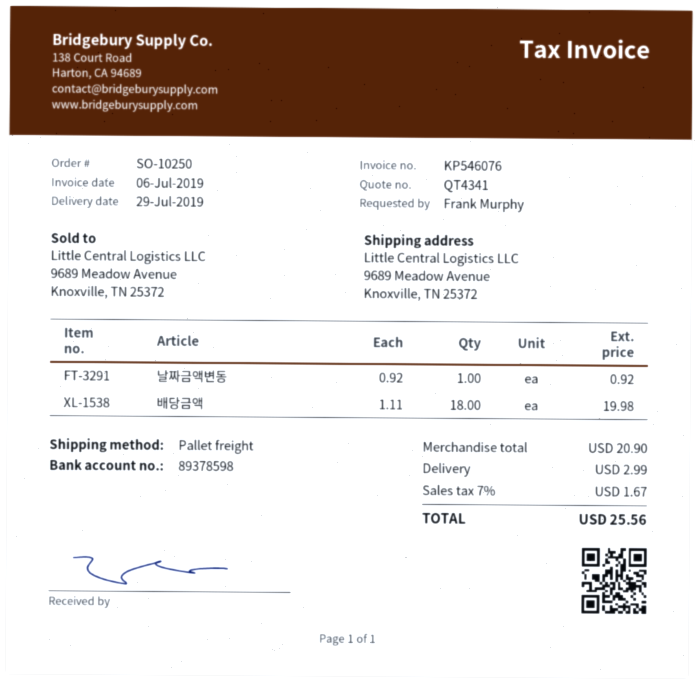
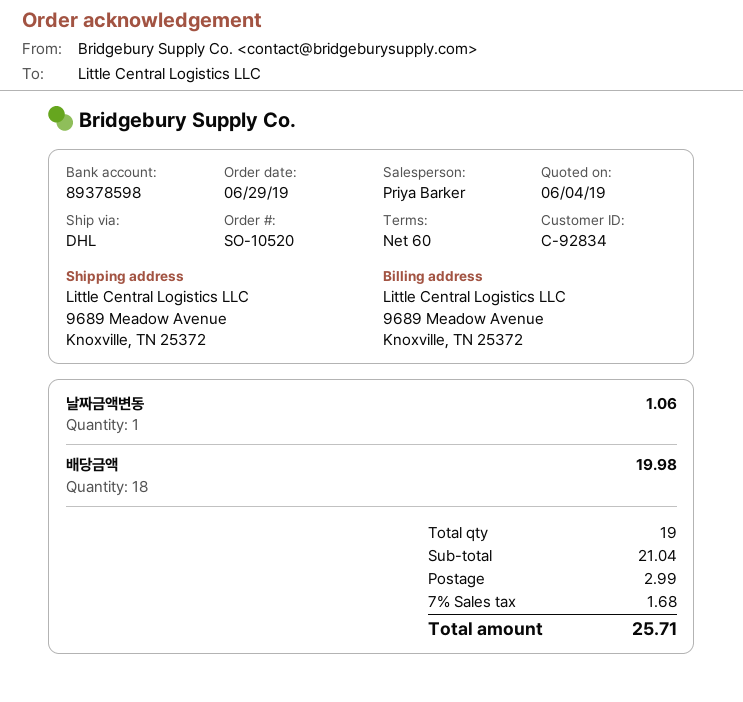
order number: SO-10250 -> SO-10520
shipping method: pallet freight -> DHL
날짜금액변동: 1 for 0.92 -> 1 for 1.06
subtotal: 20.90 -> 21.04
tax: 7% = 1.67 -> 7% = 1.68
total: 25.56 -> 25.71

